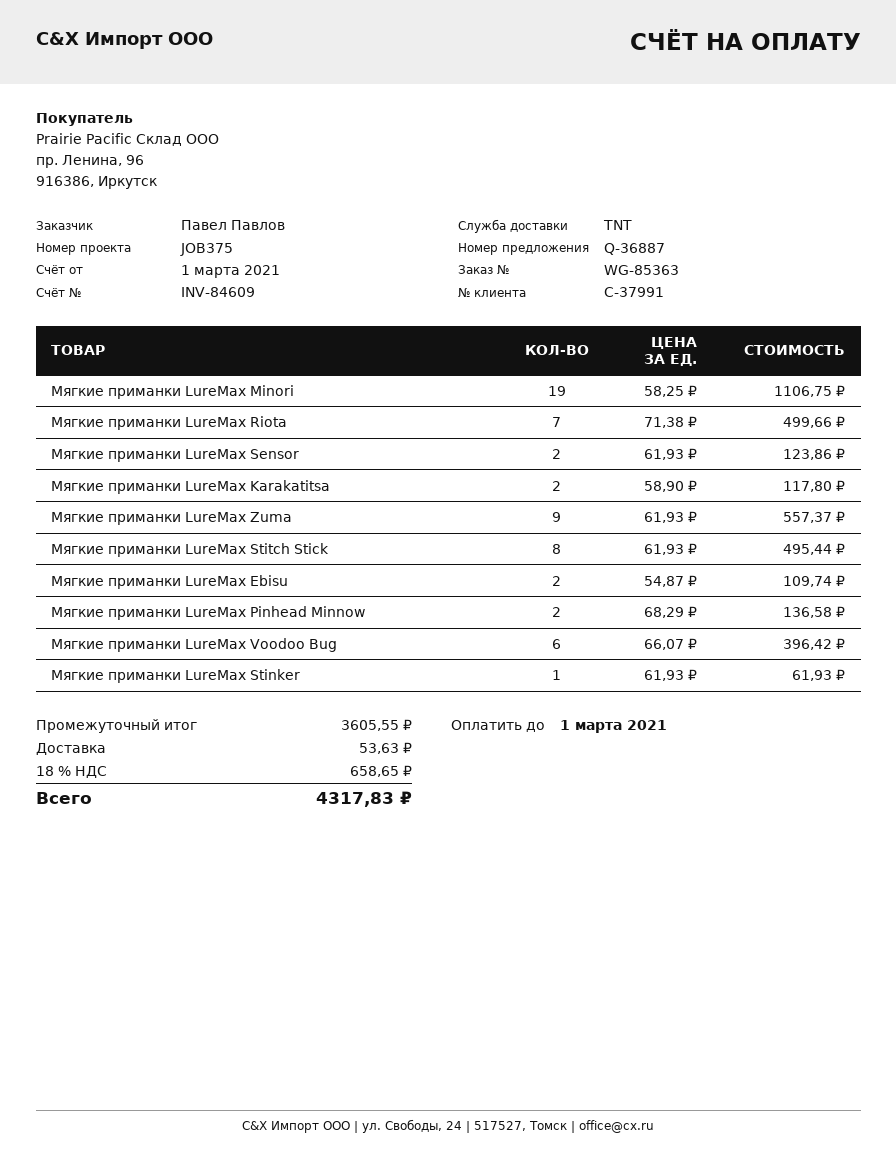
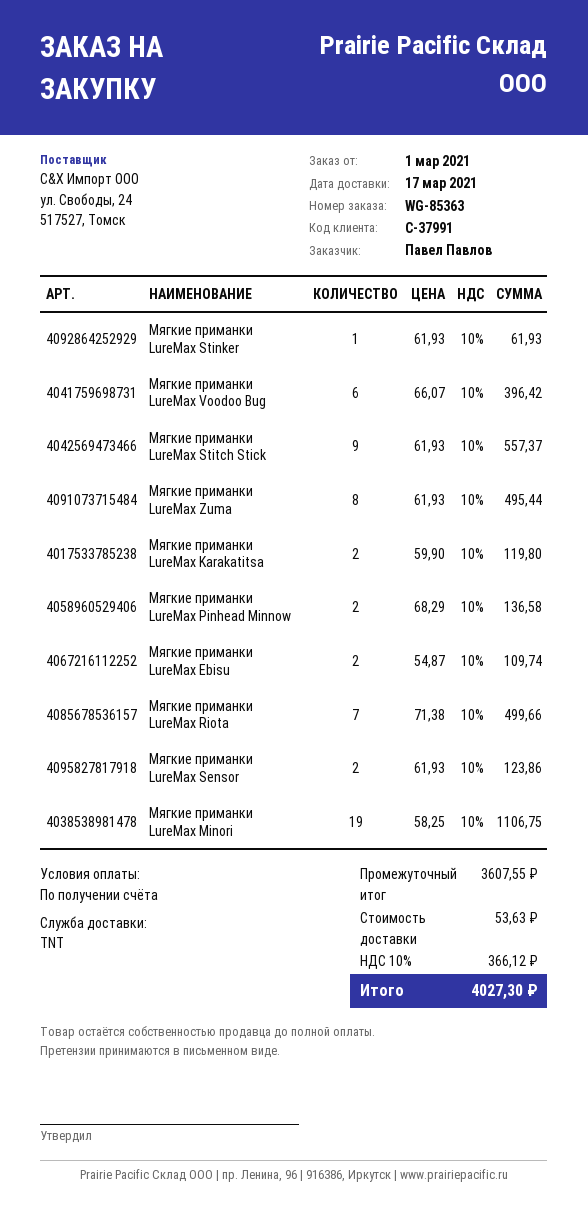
Мягкие приманки LureMax Karakatitsa: 2 x 58.90 = 117.80 -> 2 x 59.90 = 119.80
Мягкие приманки LureMax Zuma: 9 x 61.93 = 557.37 -> 8 x 61.93 = 495.44
Мягкие приманки LureMax Stitch Stick: 8 x 61.93 = 495.44 -> 9 x 61.93 = 557.37
subtotal: 3605.55 -> 3607.55
tax: 18% = 658.65 -> 10% = 366.12
total: 4317.83 -> 4027.30

